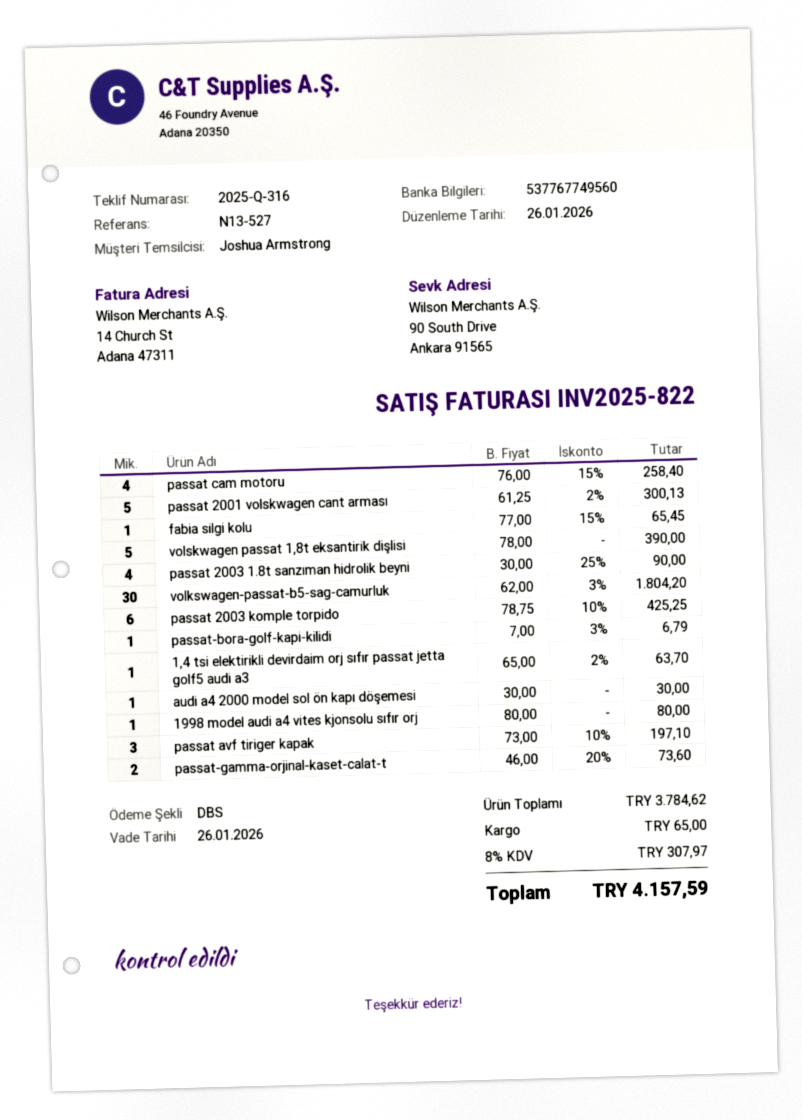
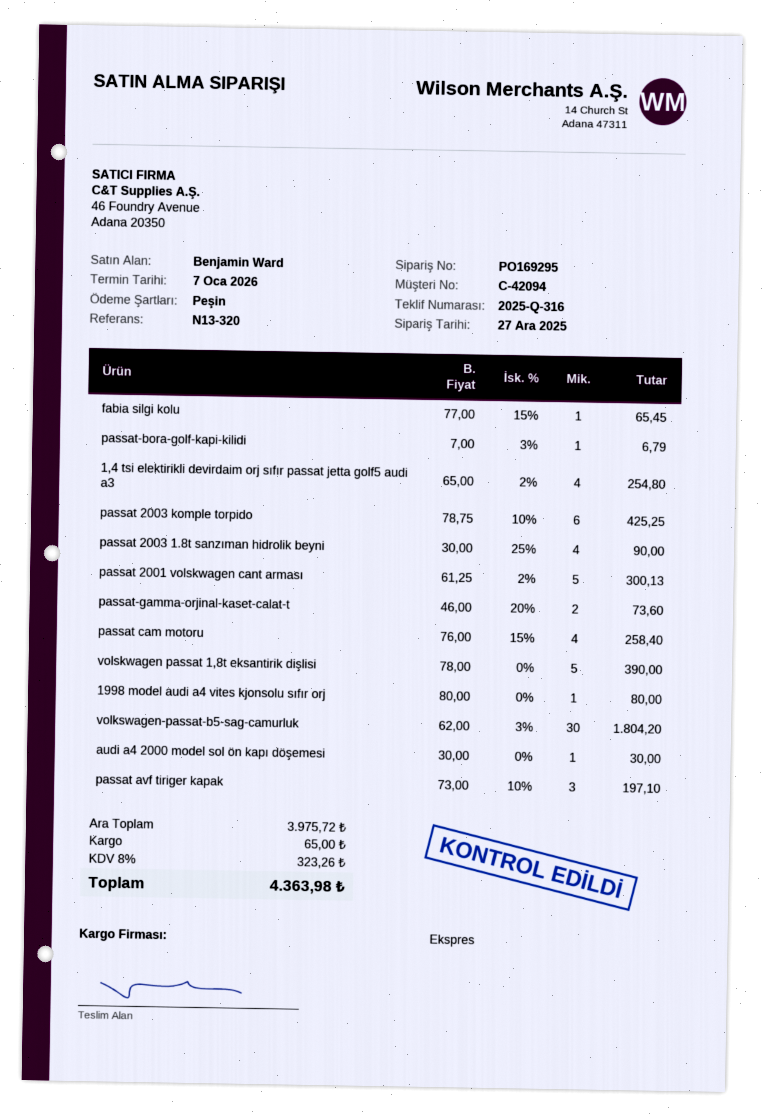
reference: N13-527 -> N13-320
1,4 tsi elektirikli devirdaim orj sıfır passat jetta golf5 audi a3: 1 x 65.00 - 2% = 63.70 -> 4 x 65.00 - 2% = 254.80
subtotal: 3784.62 -> 3975.72
tax: 8% = 307.97 -> 8% = 323.26
total: 4157.59 -> 4363.98

